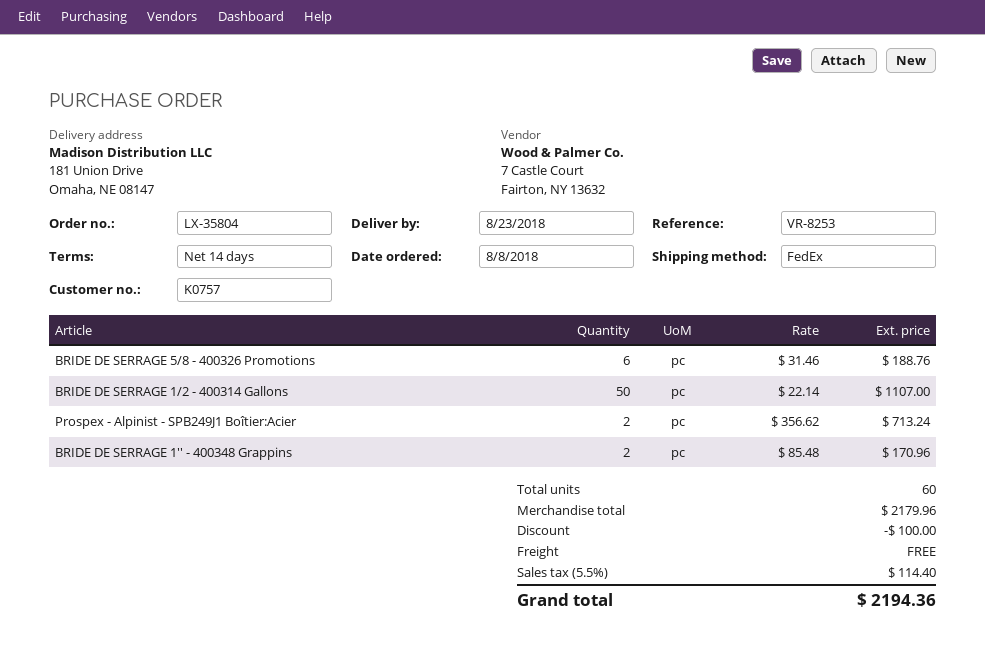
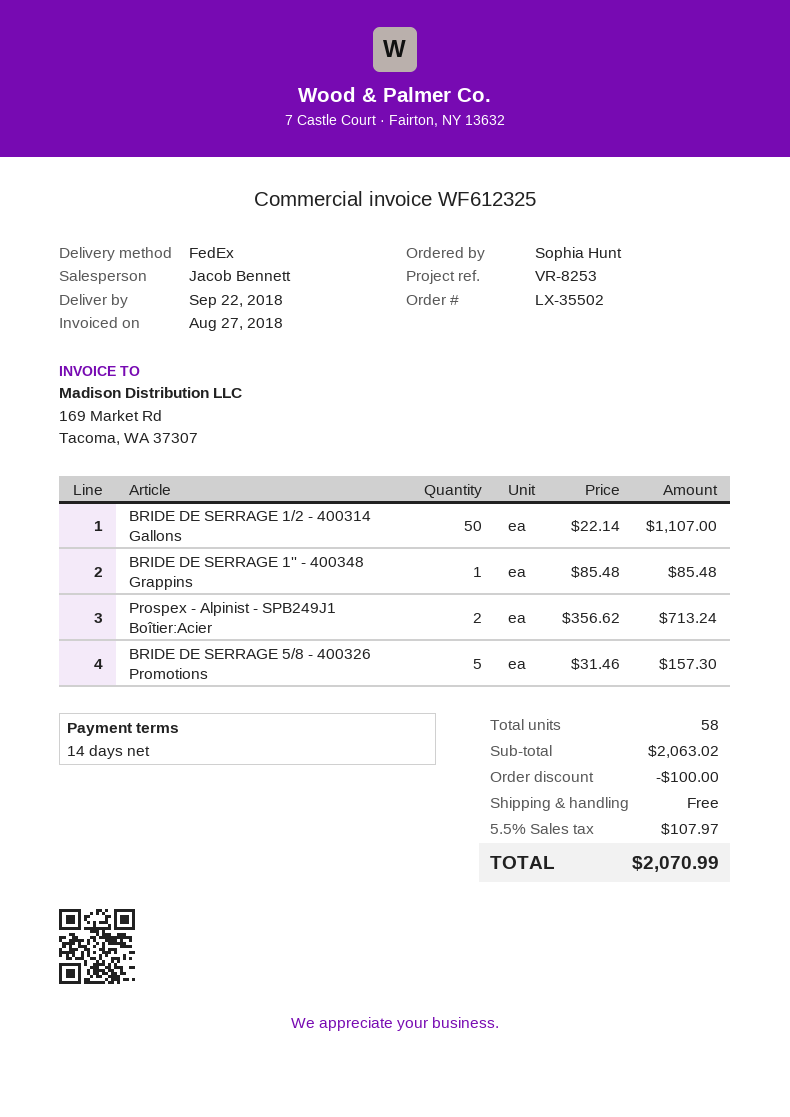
order number: LX-35804 -> LX-35502
delivery date: 2018-08-23 -> 2018-09-22
BRIDE DE SERRAGE 5/8 - 400326 Promotions: 6 x 31.46 = 188.76 -> 5 x 31.46 = 157.30
BRIDE DE SERRAGE 1'' - 400348 Grappins: 2 x 85.48 = 170.96 -> 1 x 85.48 = 85.48
total quantity: 60 -> 58
subtotal: 2179.96 -> 2063.02
tax: 5.5% = 114.40 -> 5.5% = 107.97
total: 2194.36 -> 2070.99

